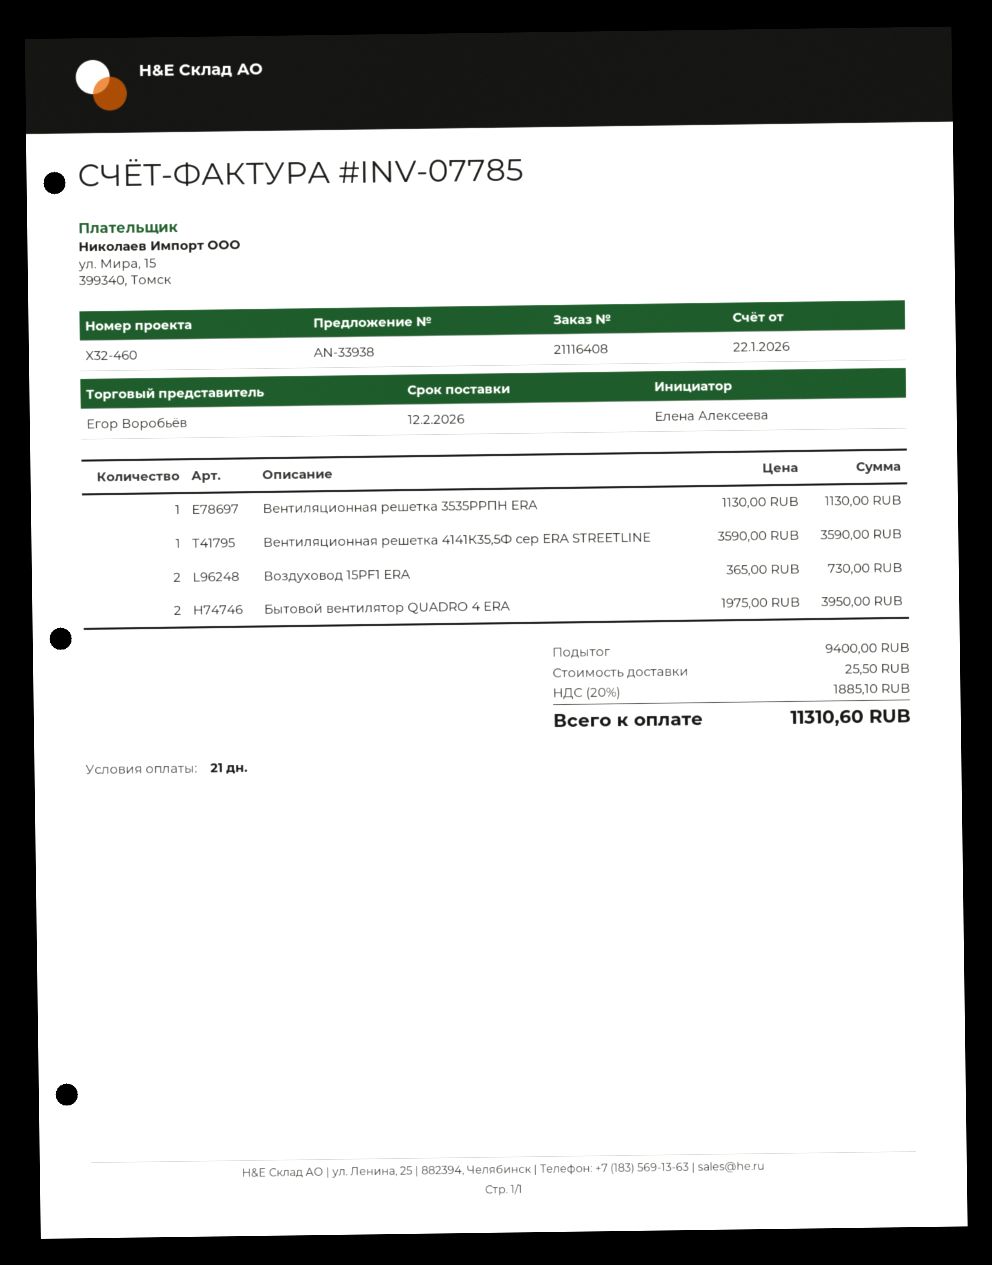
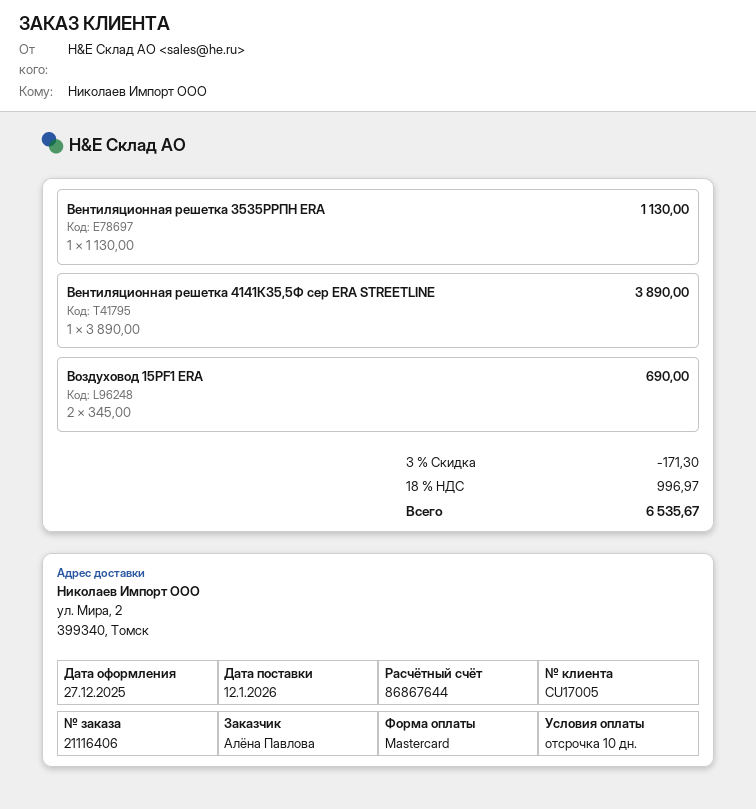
order number: 21116408 -> 21116406
delivery date: 2026-02-12 -> 2026-01-12
payment terms: 21 days -> 10 days
ordered by: Елена Алексеева -> Алёна Павлова
Вентиляционная решетка 4141К35,5Ф сер ERA STREETLINE: 1 x 3590.00 = 3590.00 -> 1 x 3890.00 = 3890.00
Воздуховод 15PF1 ERA: 2 x 365.00 = 730.00 -> 2 x 345.00 = 690.00
Бытовой вентилятор QUADRO 4 ERA: 2 x 1975.00 = 3950.00 -> none
discount: none -> 3% = 171.30
shipping: 25.50 -> none
tax: 20% = 1885.10 -> 18% = 996.97
total: 11310.60 -> 6535.67

